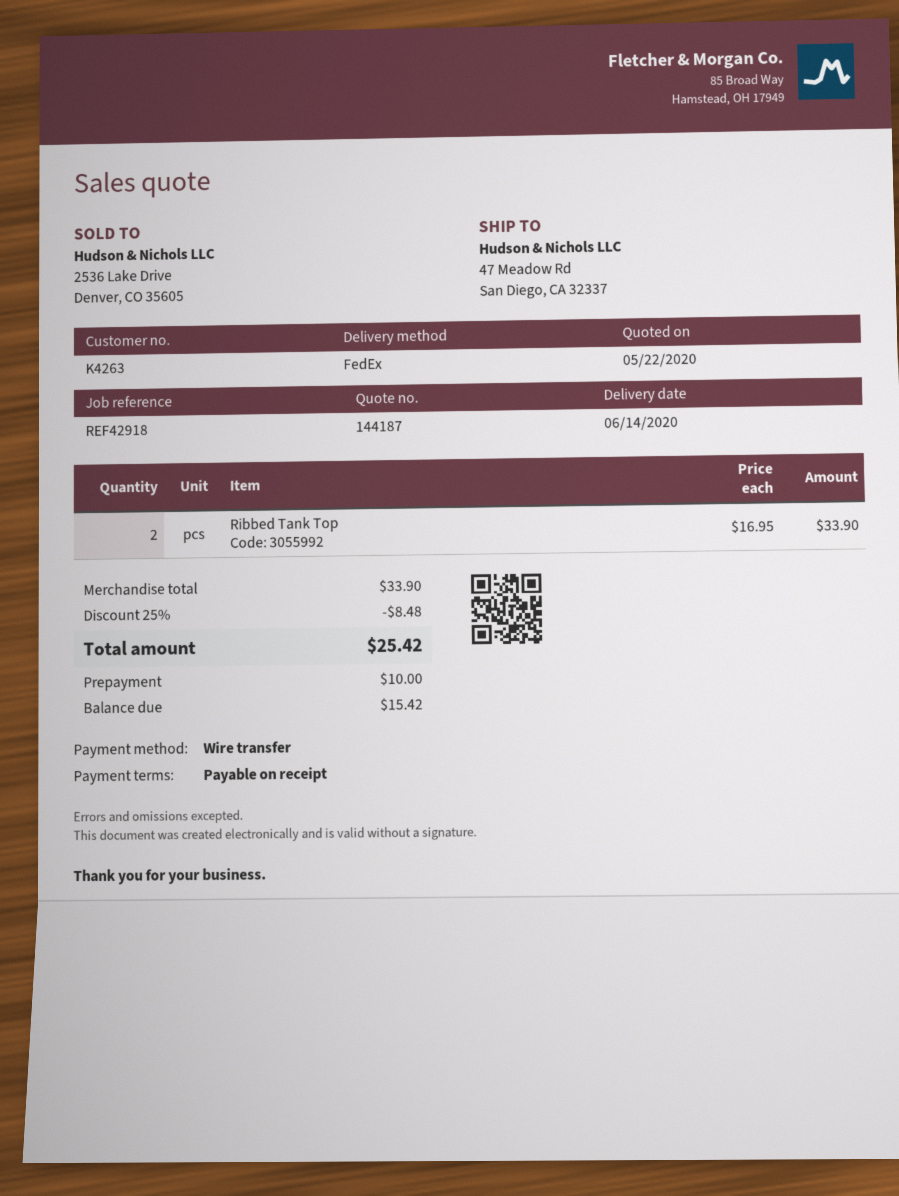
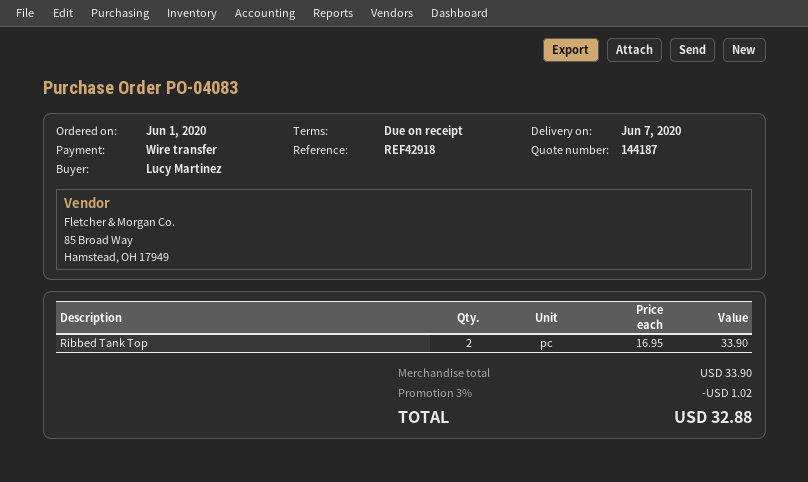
delivery date: 2020-06-14 -> 2020-06-07
discount: 25% = 8.48 -> 3% = 1.02
total: 25.42 -> 32.88

